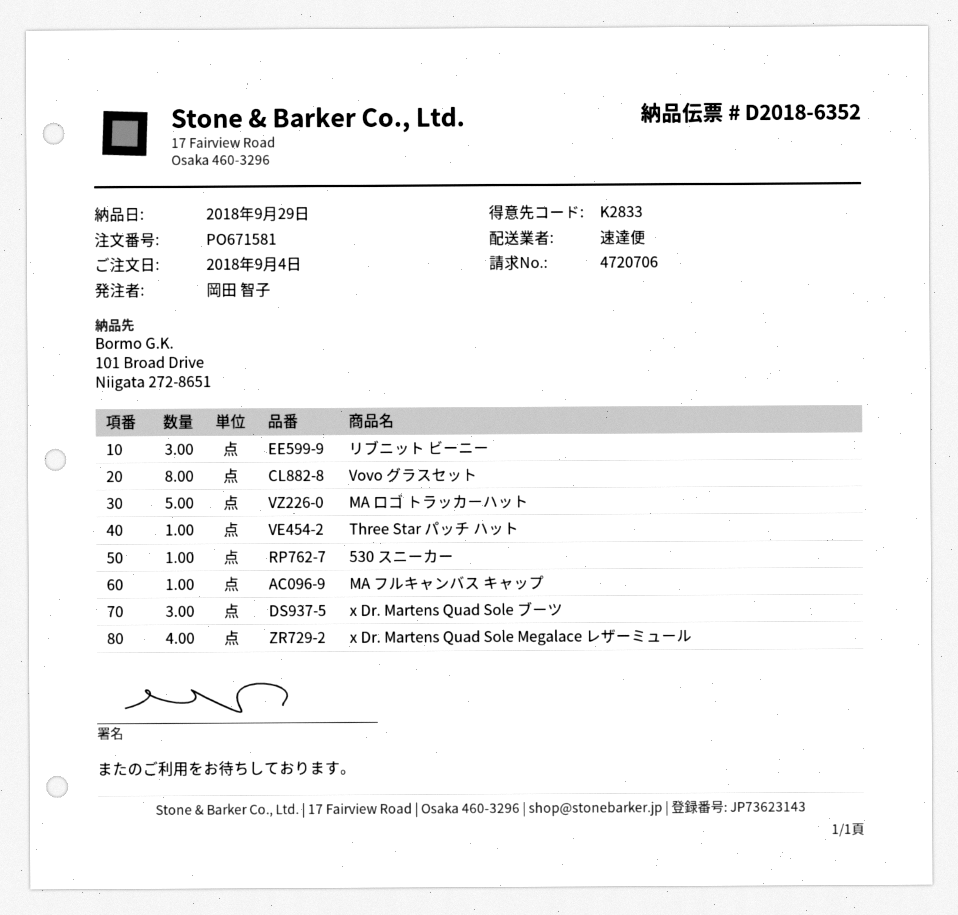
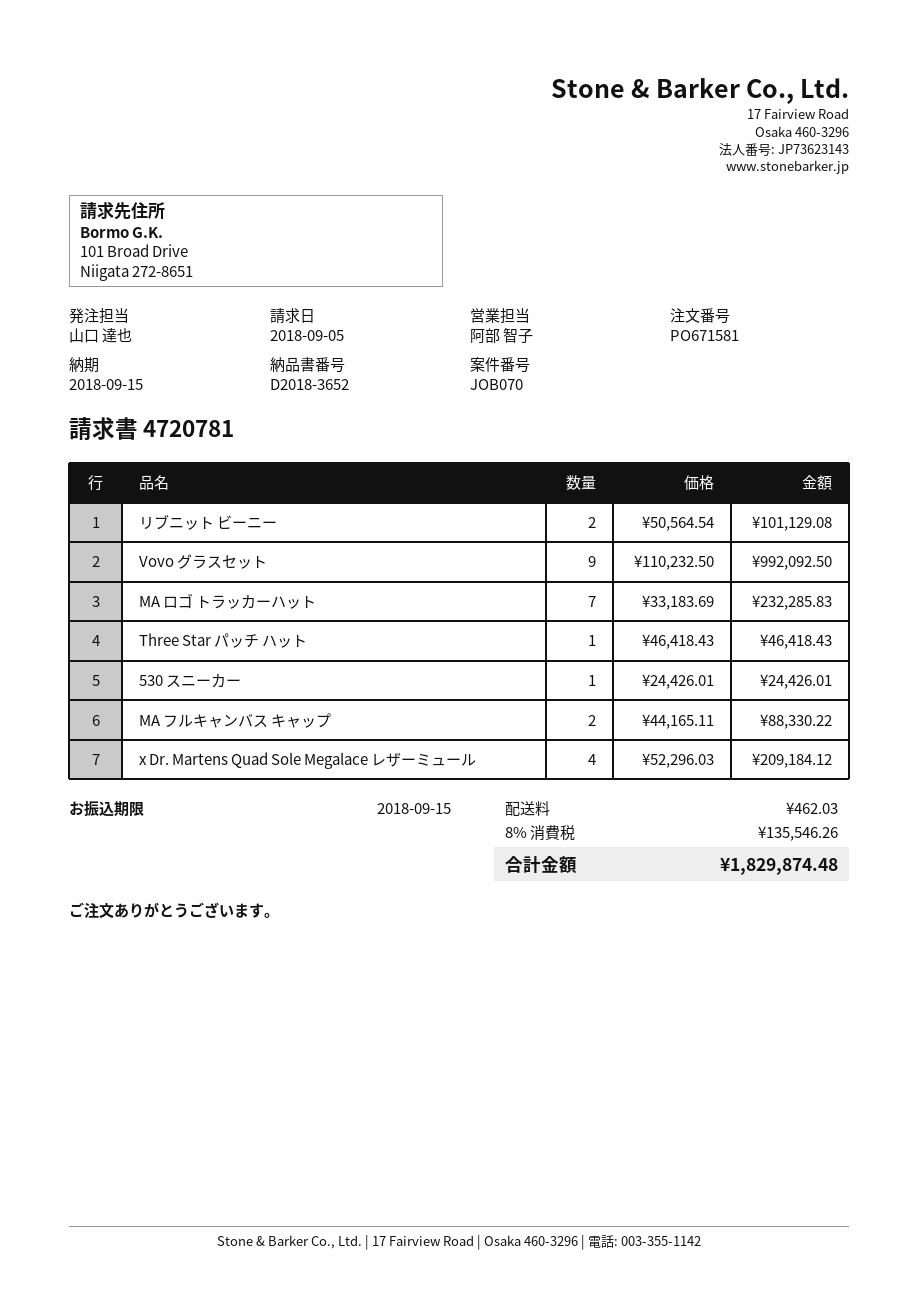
delivery note number: D2018-6352 -> D2018-3652
delivery date: 2018-09-29 -> 2018-09-15
invoice number: 4720706 -> 4720781
ordered by: 岡田 智子 -> 山口 達也
リブニット ビーニー: 3 -> 2
Vovo グラスセット: 8 -> 9
MA ロゴ トラッカーハット: 5 -> 7
MA フルキャンバス キャップ: 1 -> 2
x Dr. Martens Quad Sole ブーツ: 3 -> none

